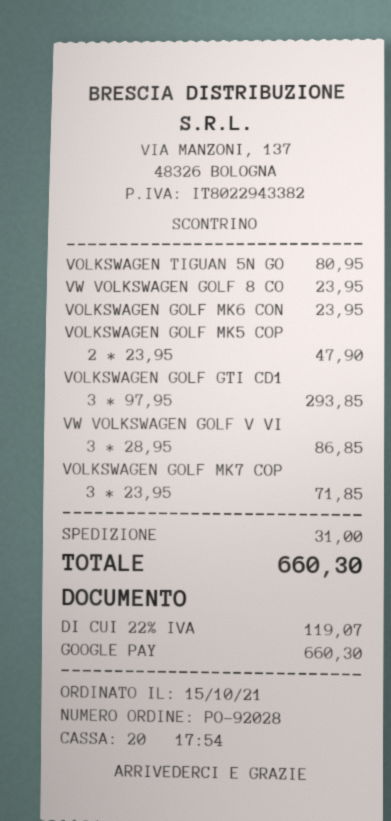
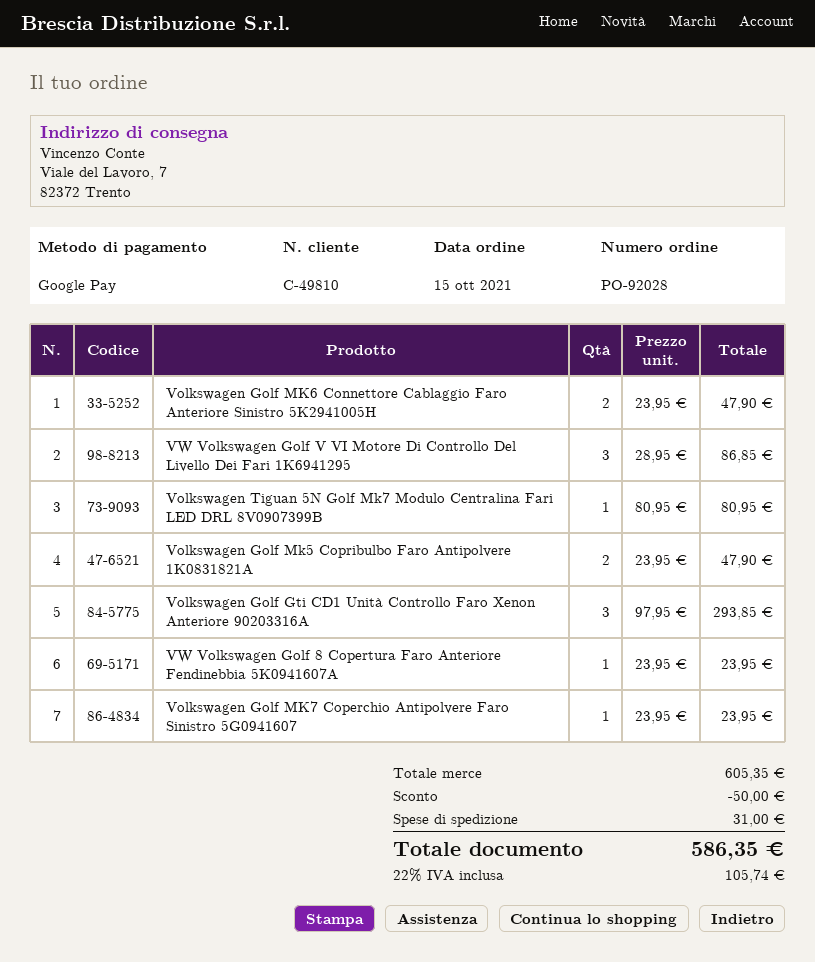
VOLKSWAGEN GOLF MK6 CON: 1 x 23.95 = 23.95 -> 2 x 23.95 = 47.90
VOLKSWAGEN GOLF MK7 COP: 3 x 23.95 = 71.85 -> 1 x 23.95 = 23.95
discount: none -> 50.00
tax: 22% = 119.07 -> 22% = 105.74
total: 660.30 -> 586.35

